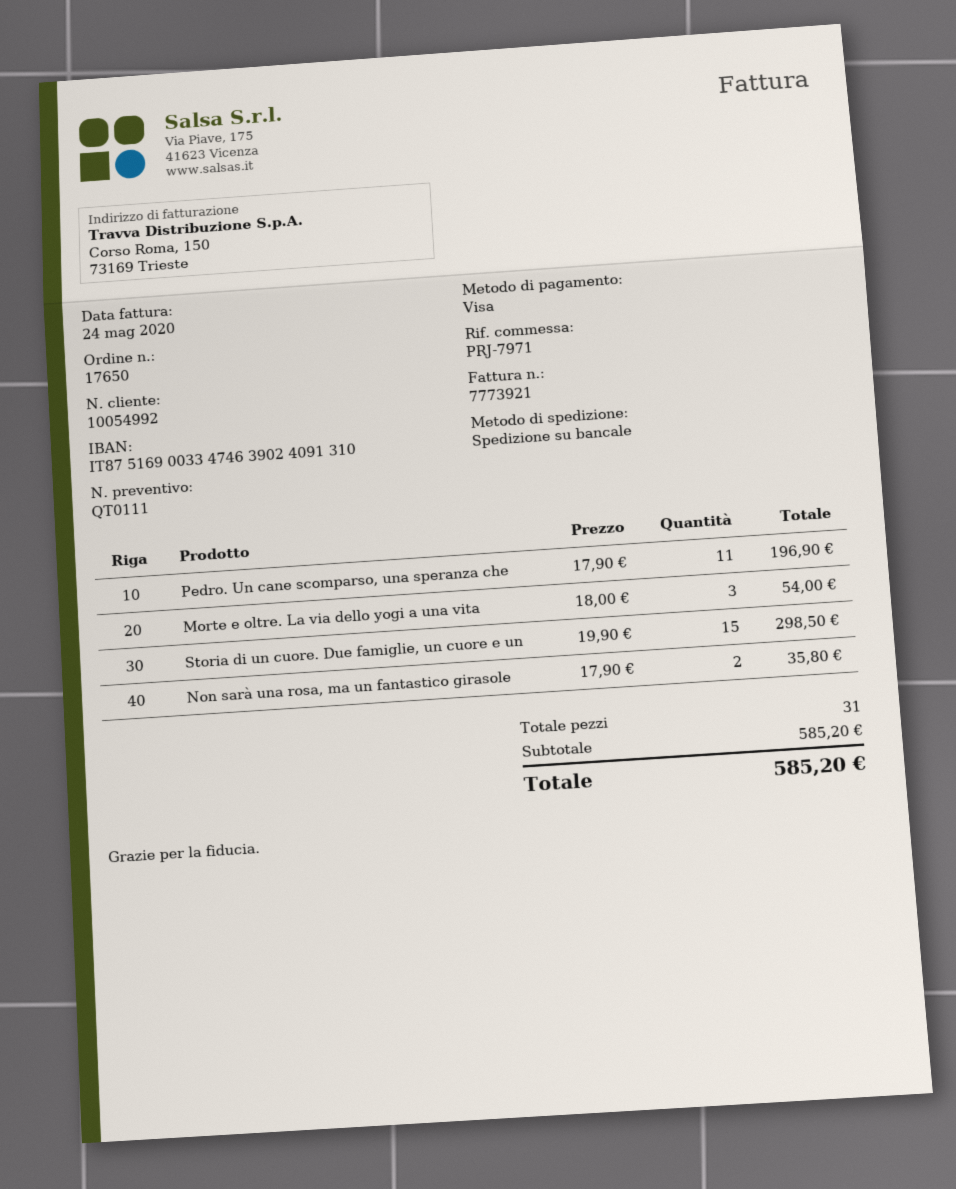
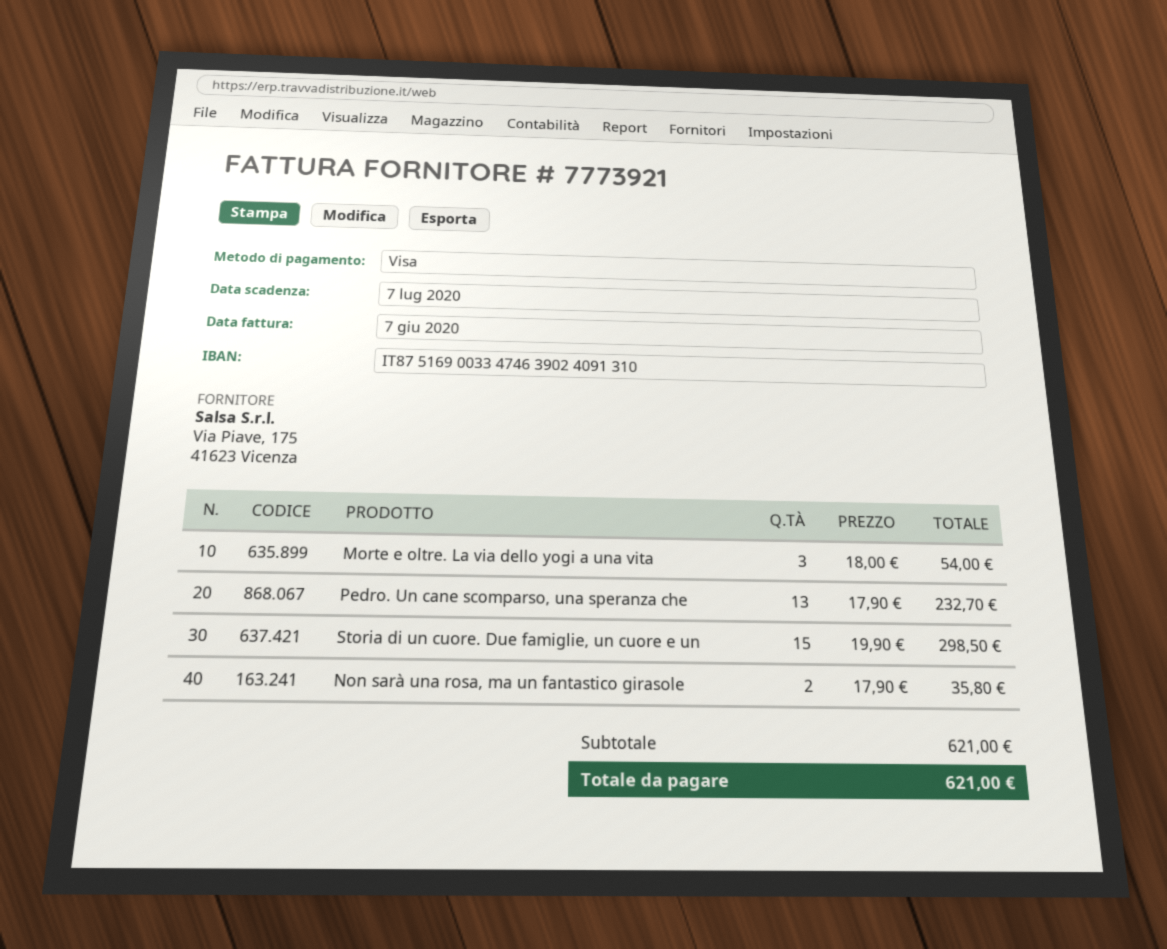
invoice date: 2020-05-24 -> 2020-06-07
Pedro. Un cane scomparso, una speranza che: 11 x 17.90 = 196.90 -> 13 x 17.90 = 232.70
subtotal: 585.20 -> 621.00
total: 585.20 -> 621.00

